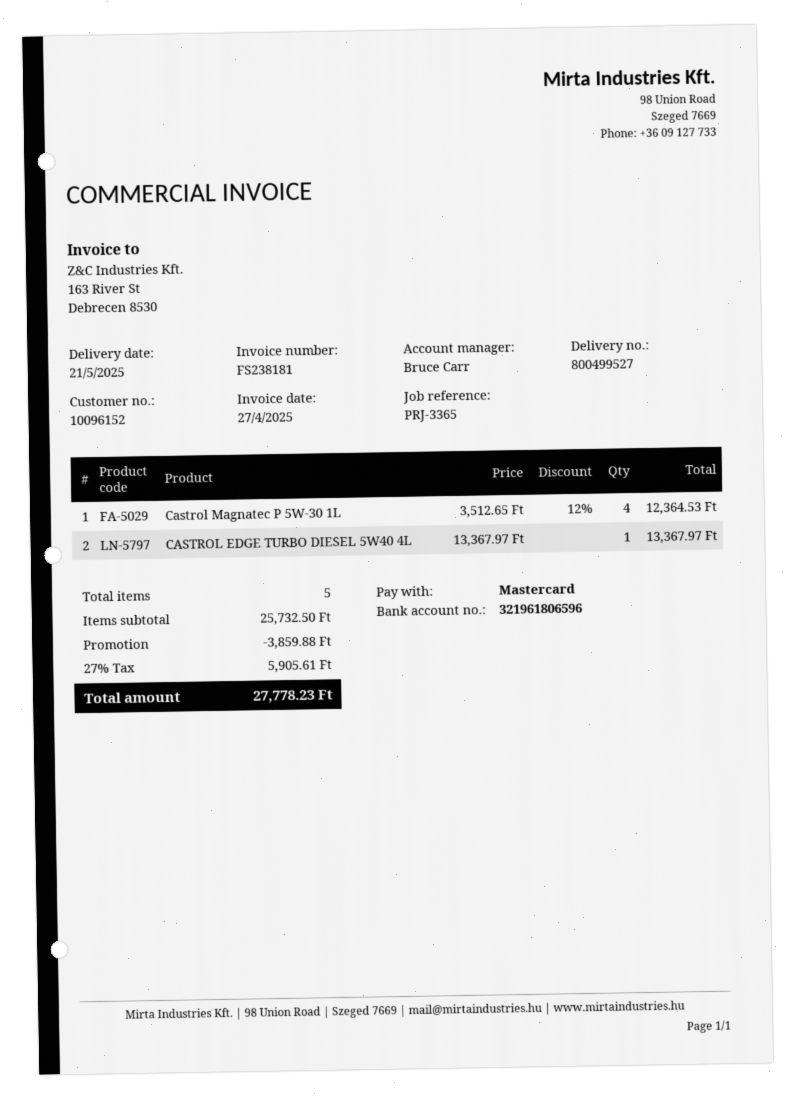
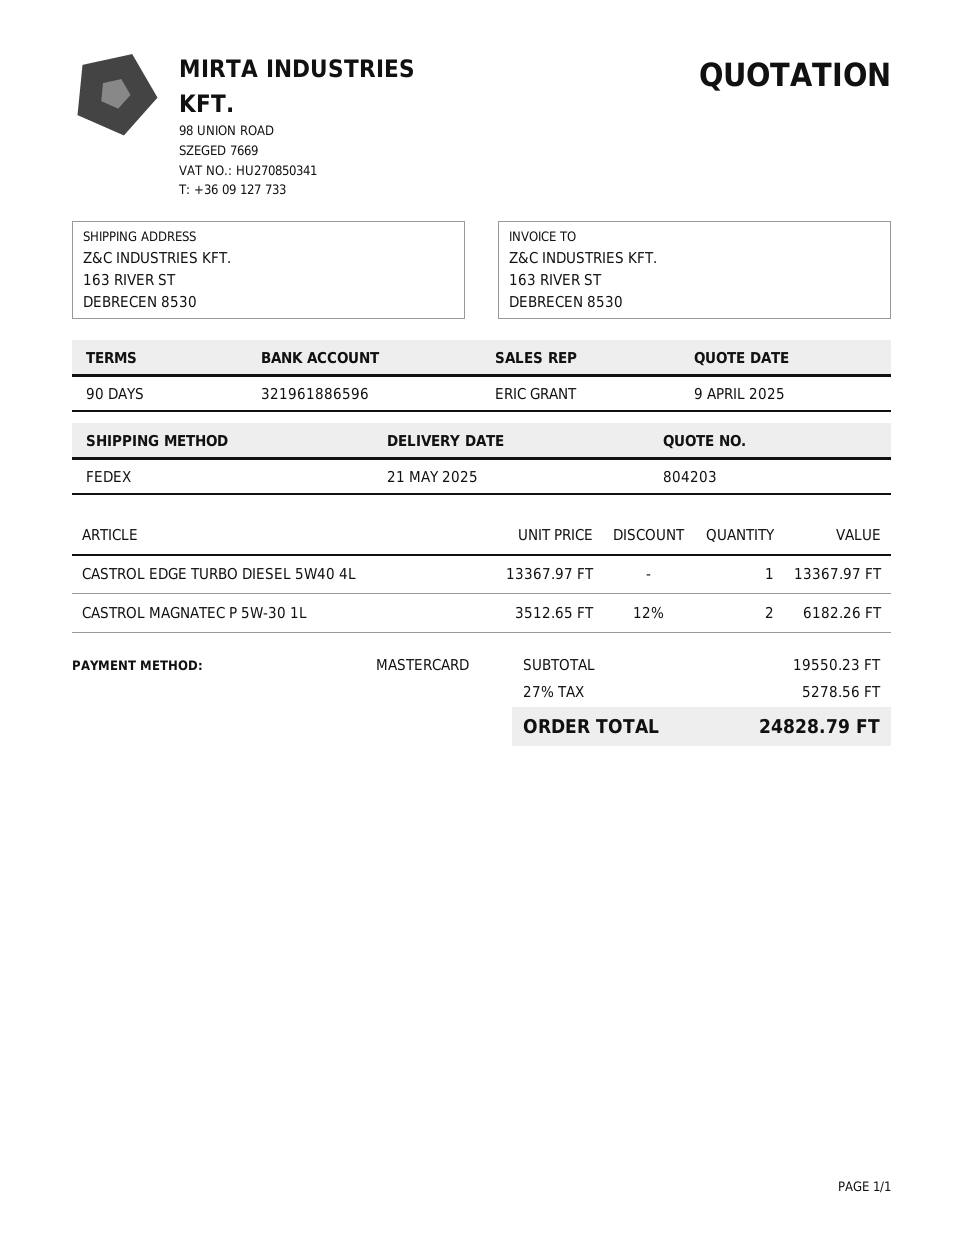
sales rep: Bruce Carr -> ERIC GRANT
bank account: 321961806596 -> 321961886596
Castrol Magnatec P 5W-30 1L: 4 x 3512.65 - 12% = 12364.53 -> 2 x 3512.65 - 12% = 6182.26
subtotal: 25732.50 -> 19550.23
discount: 3859.88 -> none
tax: 27% = 5905.61 -> 27% = 5278.56
total: 27778.23 -> 24828.79

